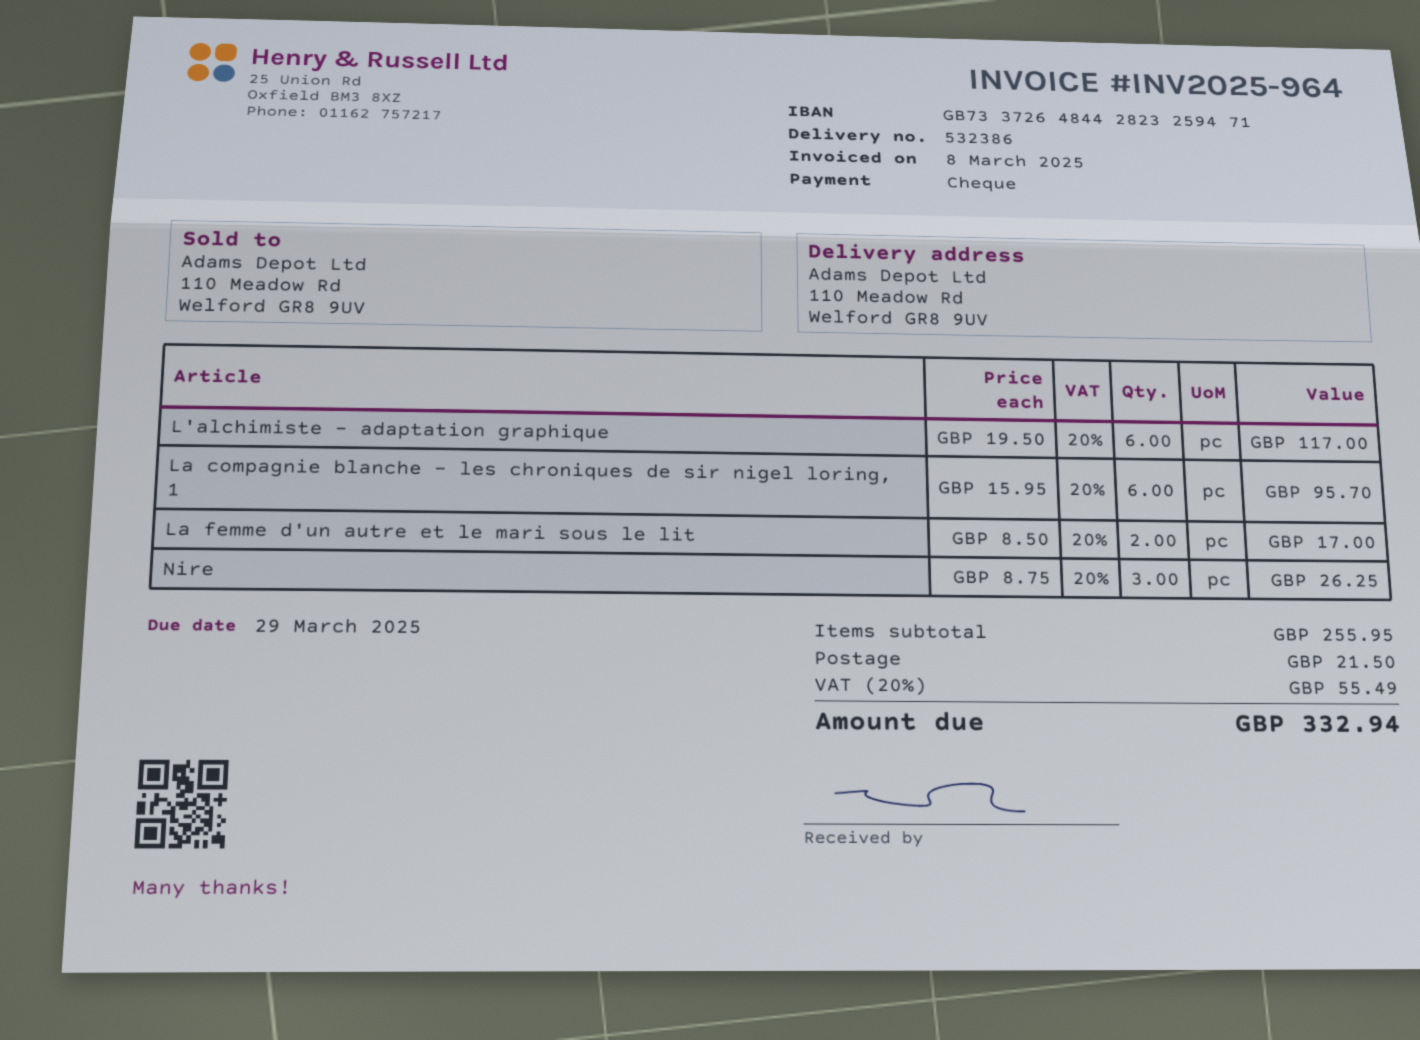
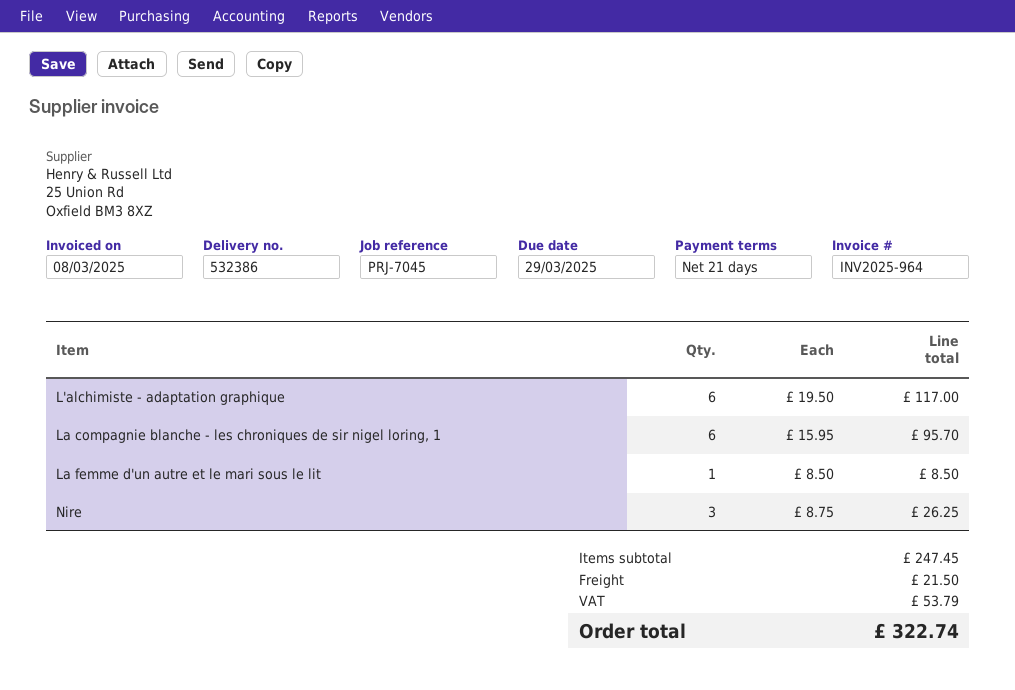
La femme d'un autre et le mari sous le lit: 2 x 8.50 = 17.00 -> 1 x 8.50 = 8.50
subtotal: 255.95 -> 247.45
tax: 55.49 -> 53.79
total: 332.94 -> 322.74

